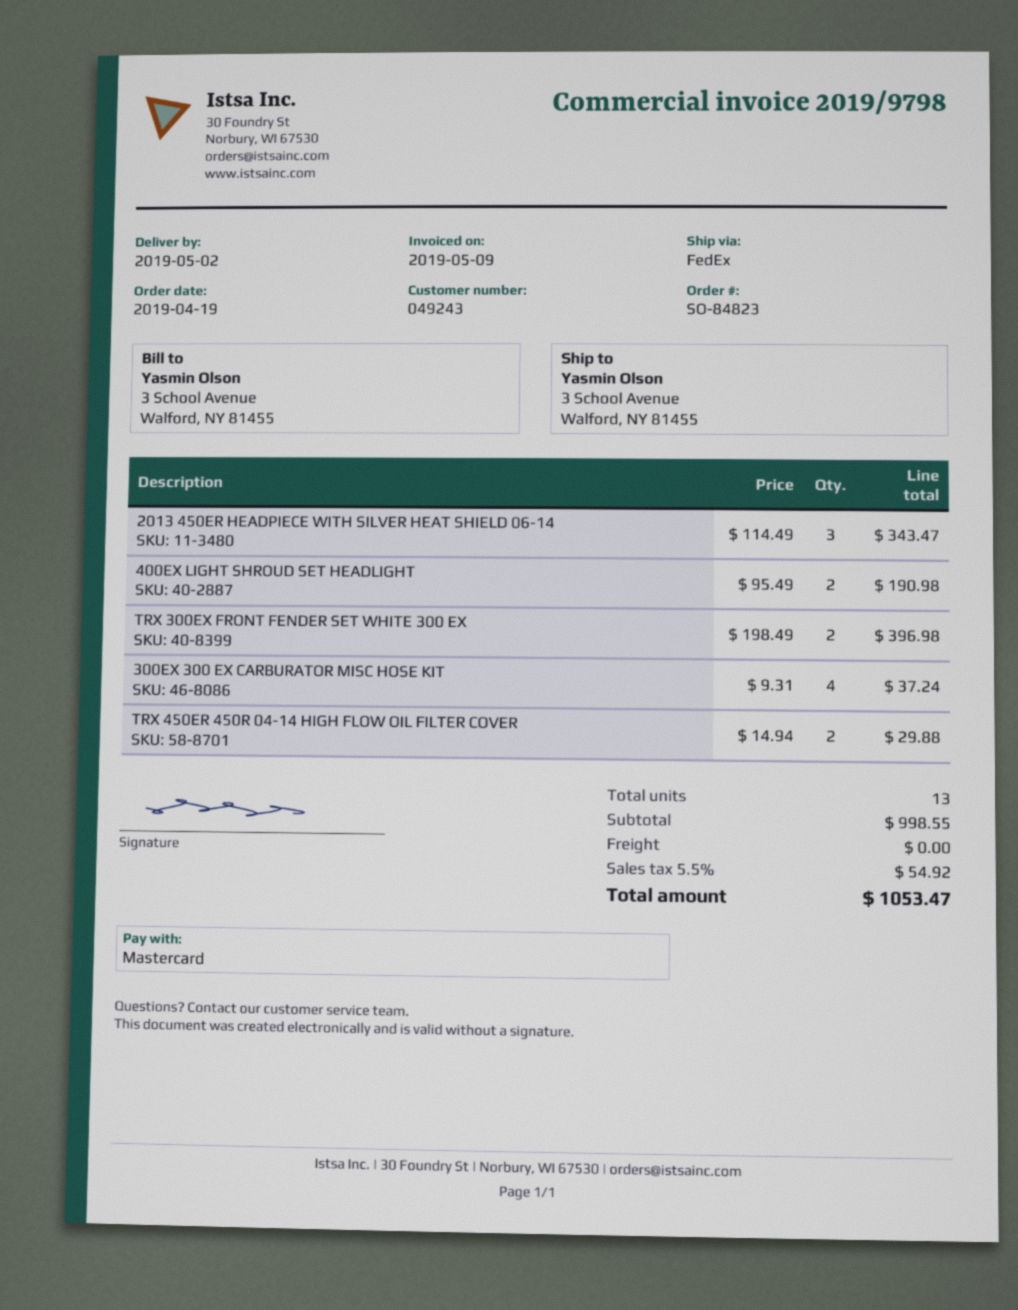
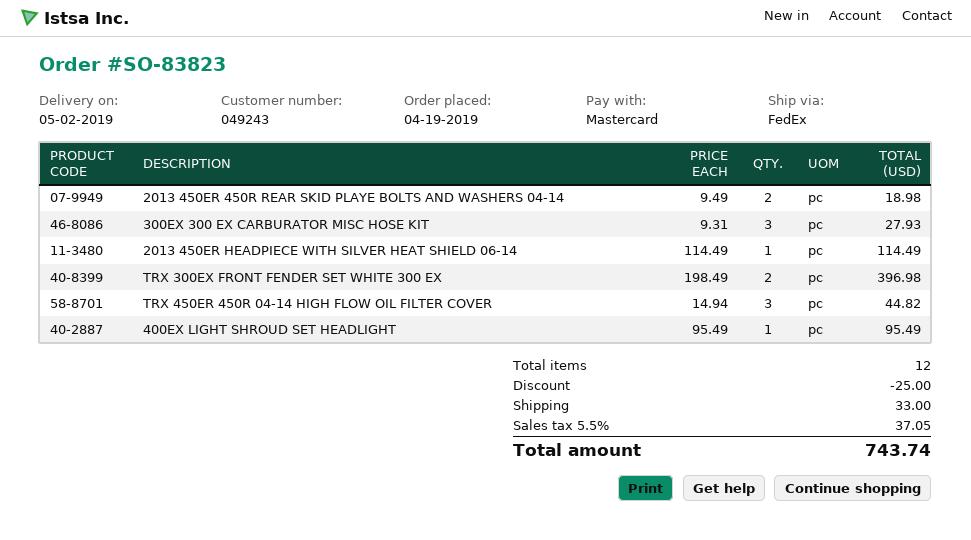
order number: SO-84823 -> SO-83823
2013 450ER HEADPIECE WITH SILVER HEAT SHIELD 06-14: 3 x 114.49 = 343.47 -> 1 x 114.49 = 114.49
400EX LIGHT SHROUD SET HEADLIGHT: 2 x 95.49 = 190.98 -> 1 x 95.49 = 95.49
300EX 300 EX CARBURATOR MISC HOSE KIT: 4 x 9.31 = 37.24 -> 3 x 9.31 = 27.93
TRX 450ER 450R 04-14 HIGH FLOW OIL FILTER COVER: 2 x 14.94 = 29.88 -> 3 x 14.94 = 44.82
2013 450ER 450R REAR SKID PLAYE BOLTS AND WASHERS 04-14: none -> 2 x 9.49 = 18.98
total quantity: 13 -> 12
discount: none -> 25.00
shipping: 0.00 -> 33.00
tax: 5.5% = 54.92 -> 5.5% = 37.05
total: 1053.47 -> 743.74

